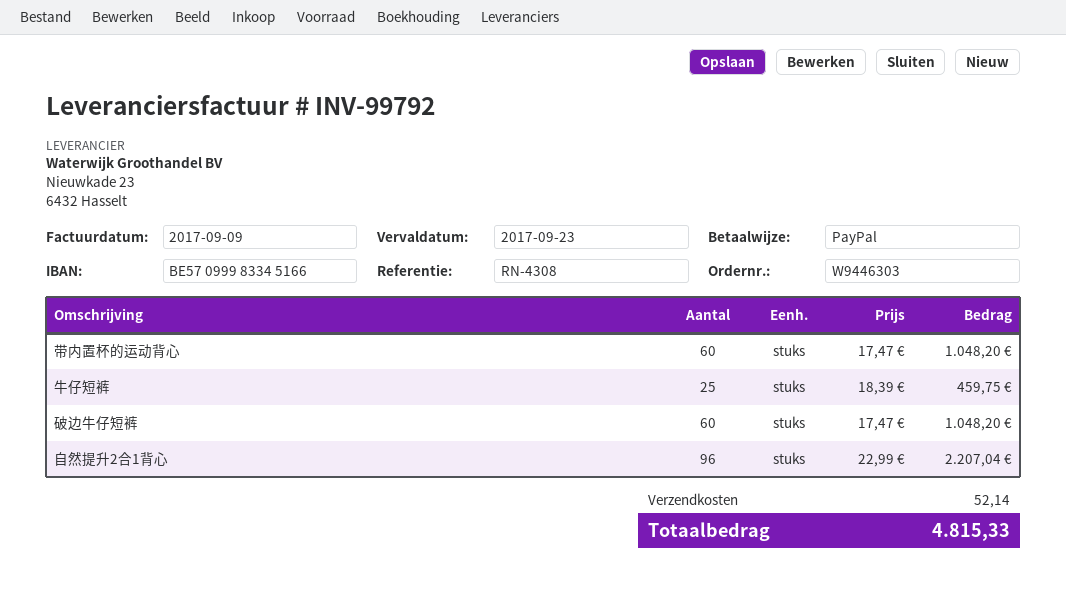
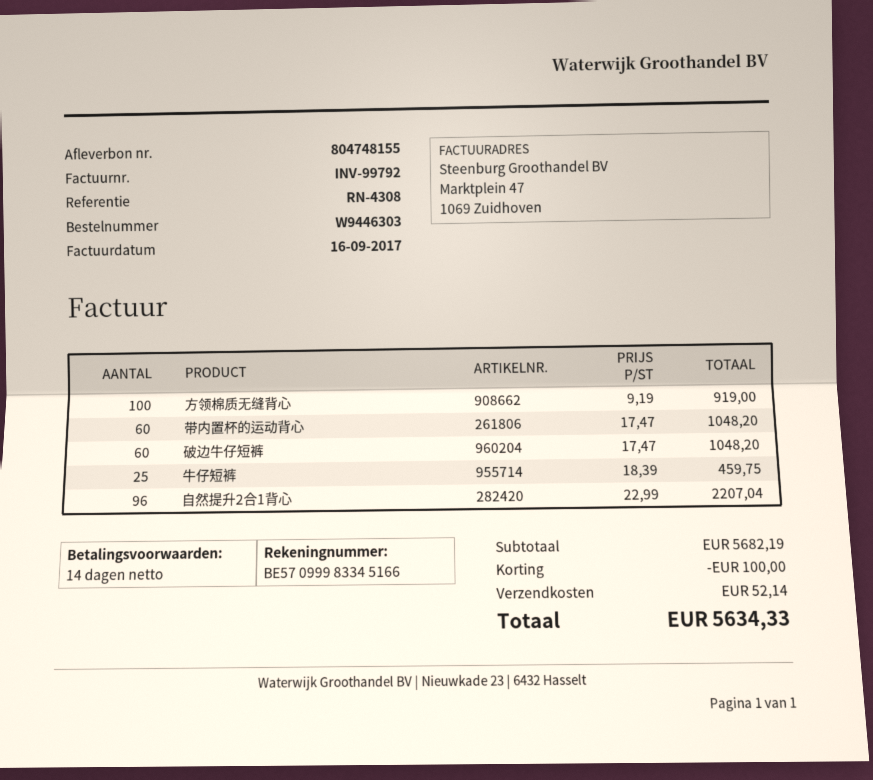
invoice date: 2017-09-09 -> 2017-09-16
方领棉质无缝背心: none -> 100 x 9.19 = 919.00
discount: none -> 100.00
total: 4815.33 -> 5634.33

